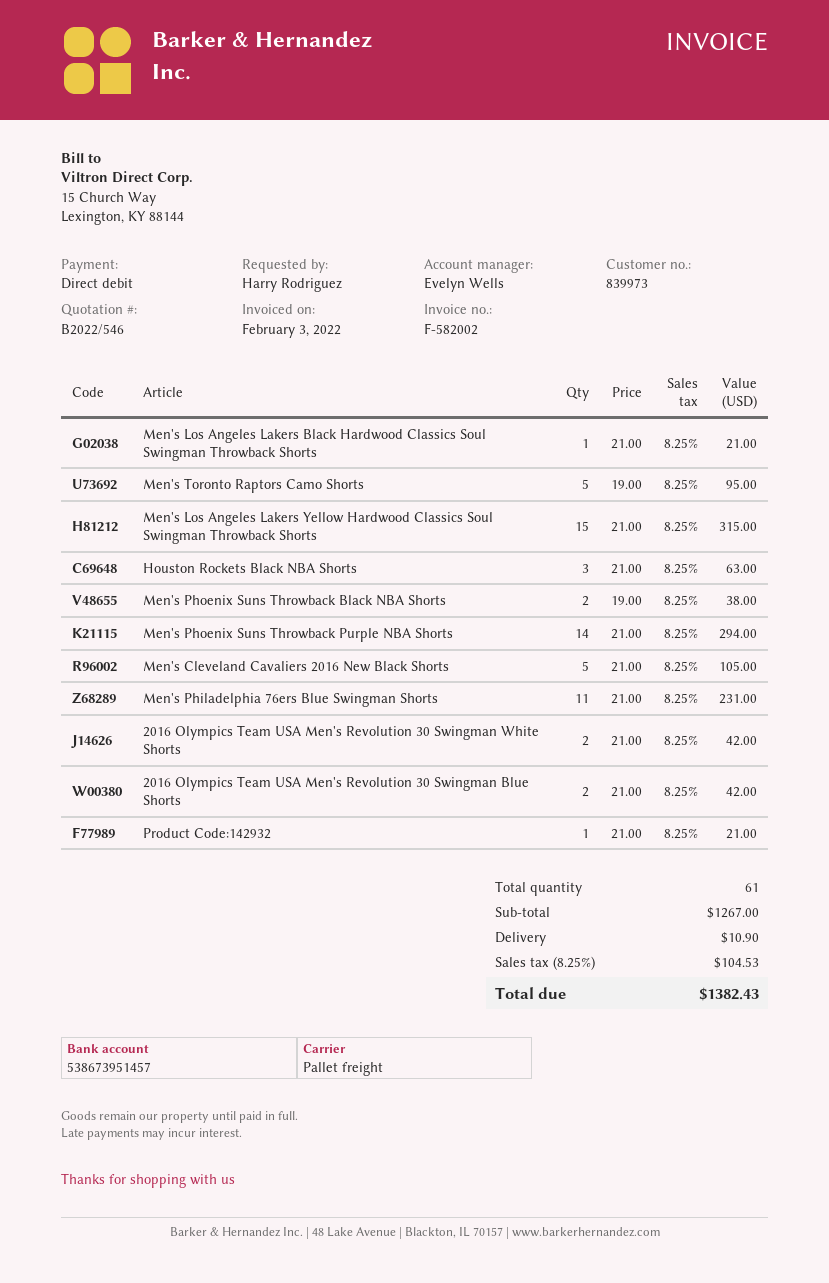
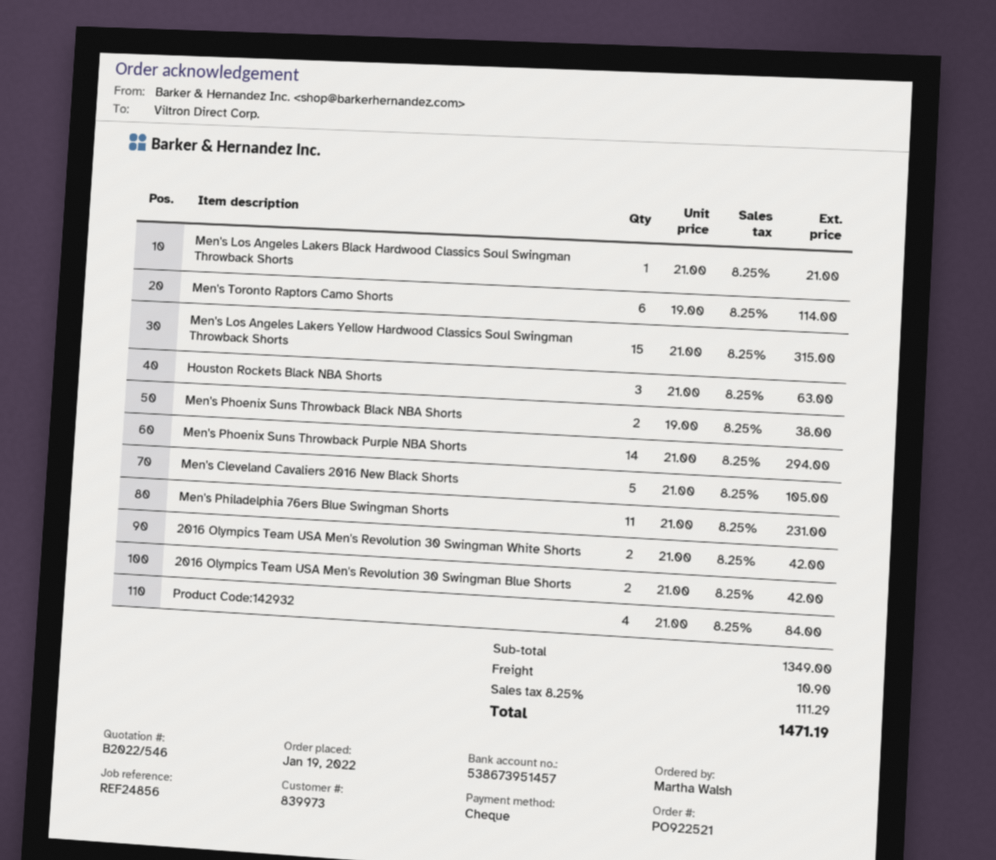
ordered by: Harry Rodriguez -> Martha Walsh
payment method: direct debit -> cheque
Men's Toronto Raptors Camo Shorts: 5 x 19.00 = 95.00 -> 6 x 19.00 = 114.00
Product Code:142932: 1 x 21.00 = 21.00 -> 4 x 21.00 = 84.00
subtotal: 1267.00 -> 1349.00
tax: 8.25% = 104.53 -> 8.25% = 111.29
total: 1382.43 -> 1471.19

